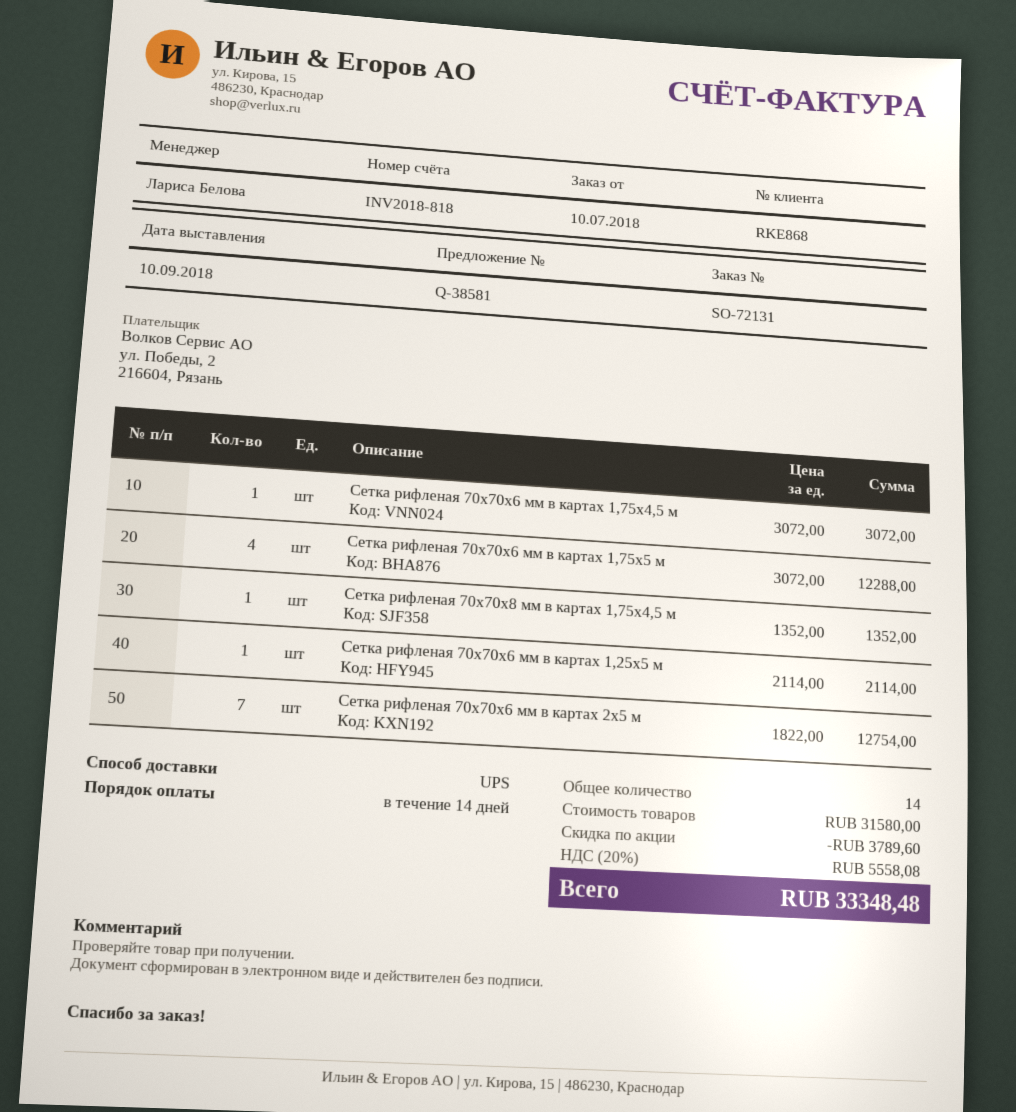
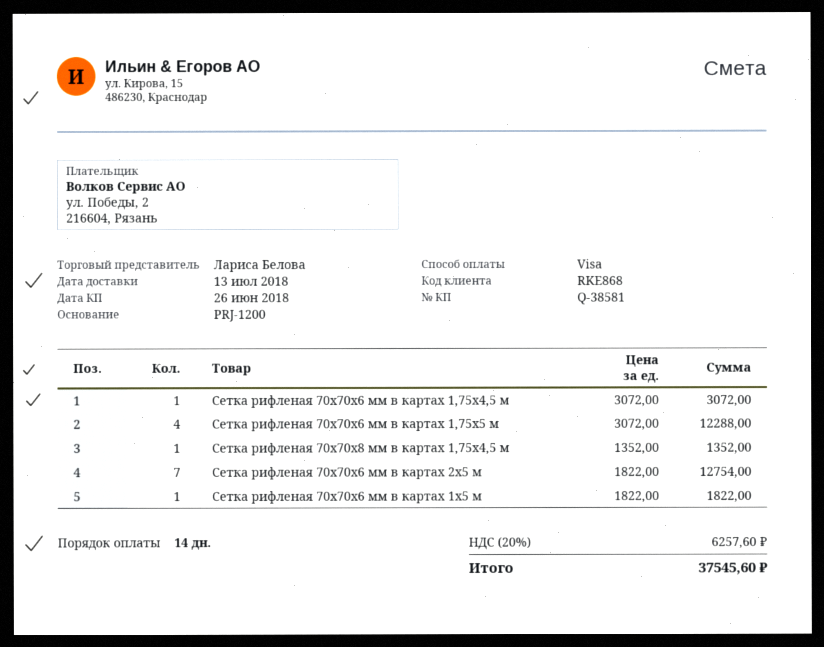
Сетка рифленая 70х70х6 мм в картах 1,25х5 м: 1 x 2114.00 = 2114.00 -> none
Сетка рифленая 70х70х6 мм в картах 1х5 м: none -> 1 x 1822.00 = 1822.00
discount: 3789.60 -> none
tax: 20% = 5558.08 -> 20% = 6257.60
total: 33348.48 -> 37545.60

